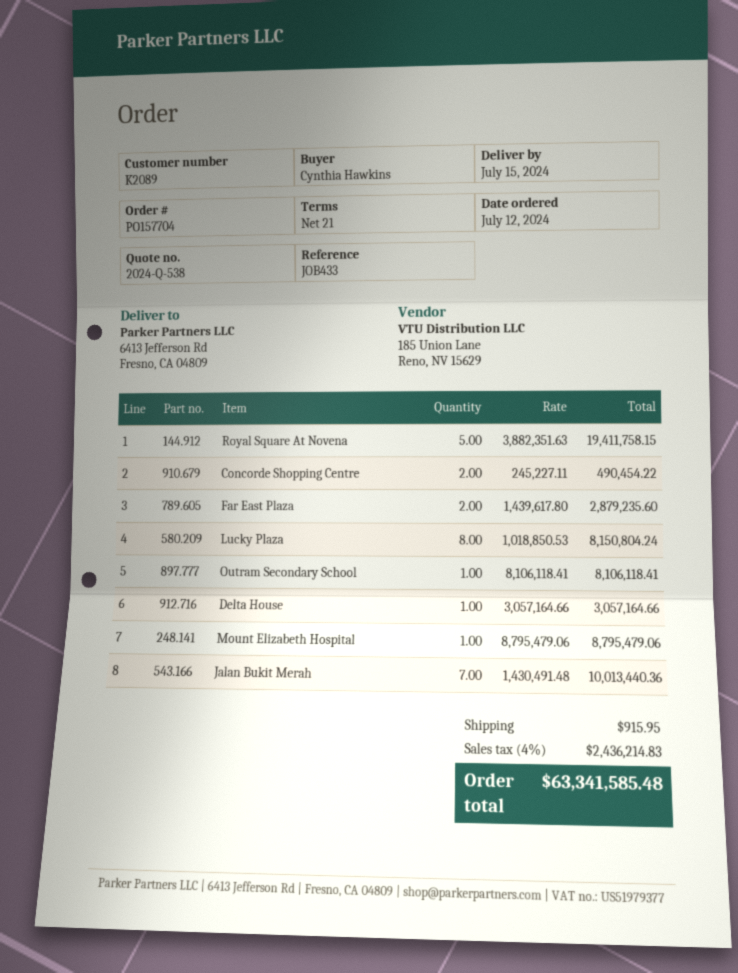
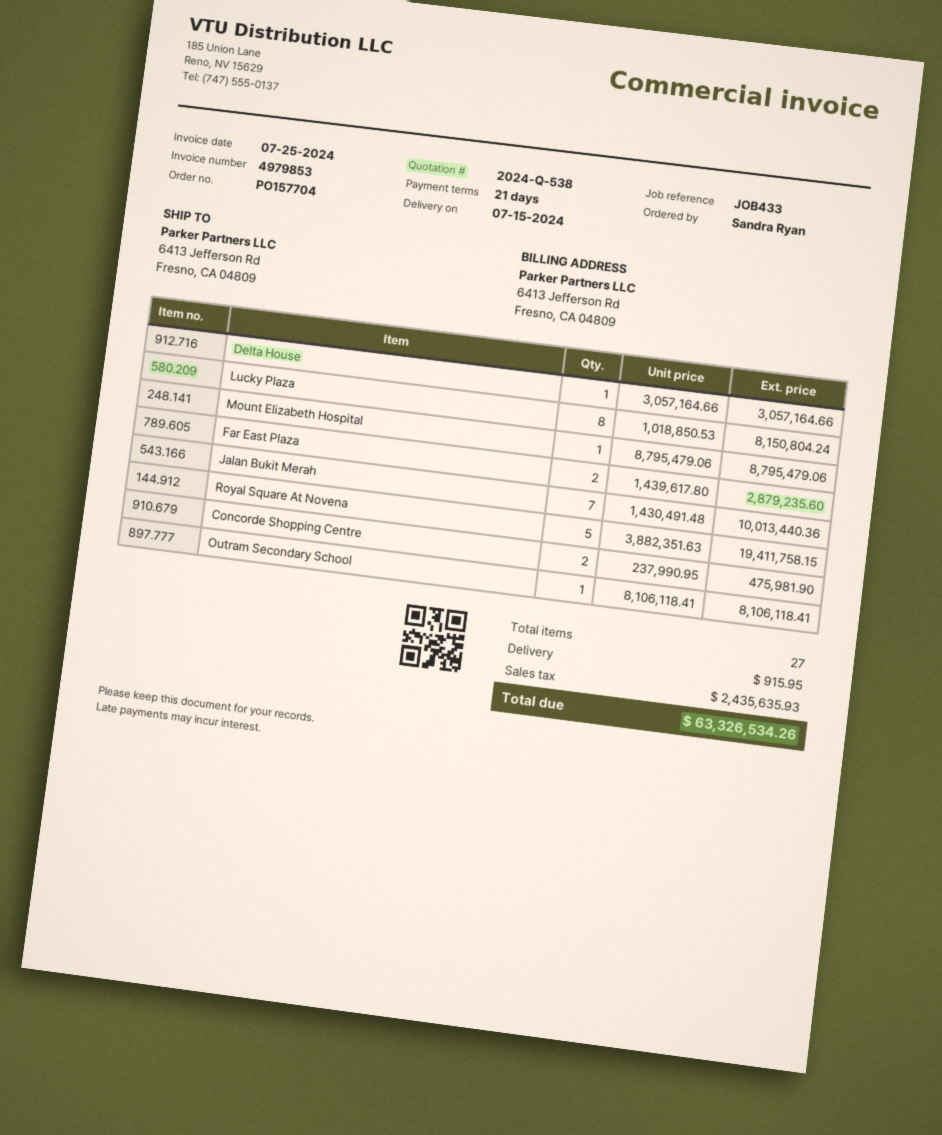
ordered by: Cynthia Hawkins -> Sandra Ryan
Concorde Shopping Centre: 2 x 245227.11 = 490454.22 -> 2 x 237990.95 = 475981.90
tax: 2436214.83 -> 2435635.93
total: 63341585.48 -> 63326534.26

